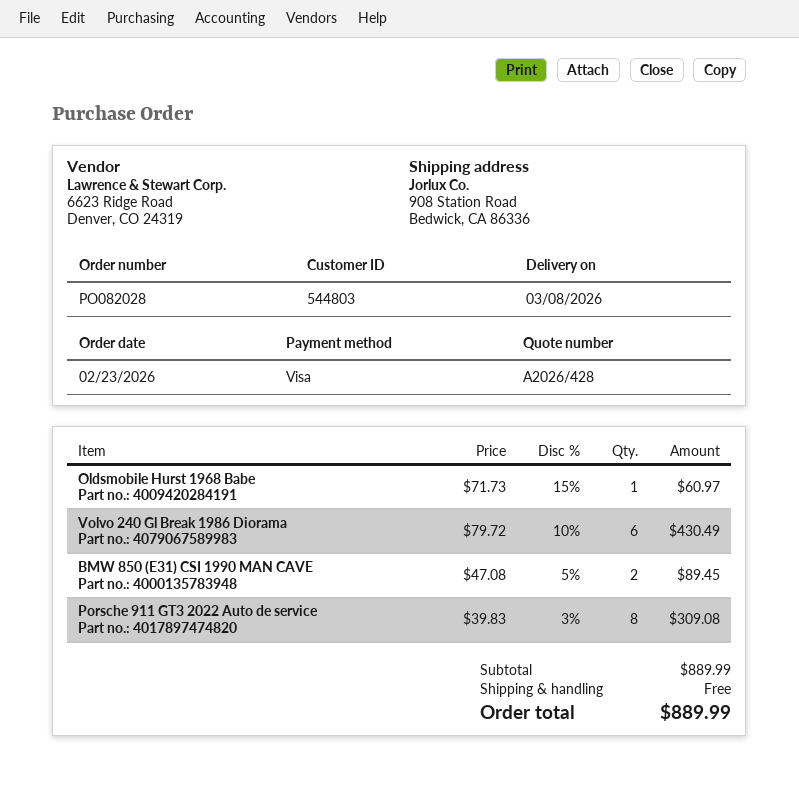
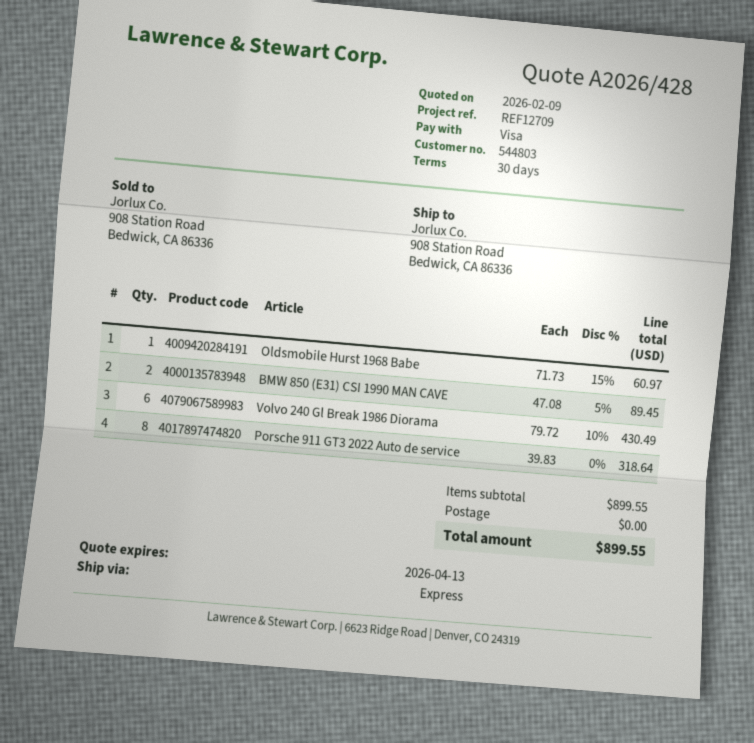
Porsche 911 GT3 2022 Auto de service: 8 x 39.83 - 3% = 309.08 -> 8 x 39.83 = 318.64
subtotal: 889.99 -> 899.55
total: 889.99 -> 899.55

